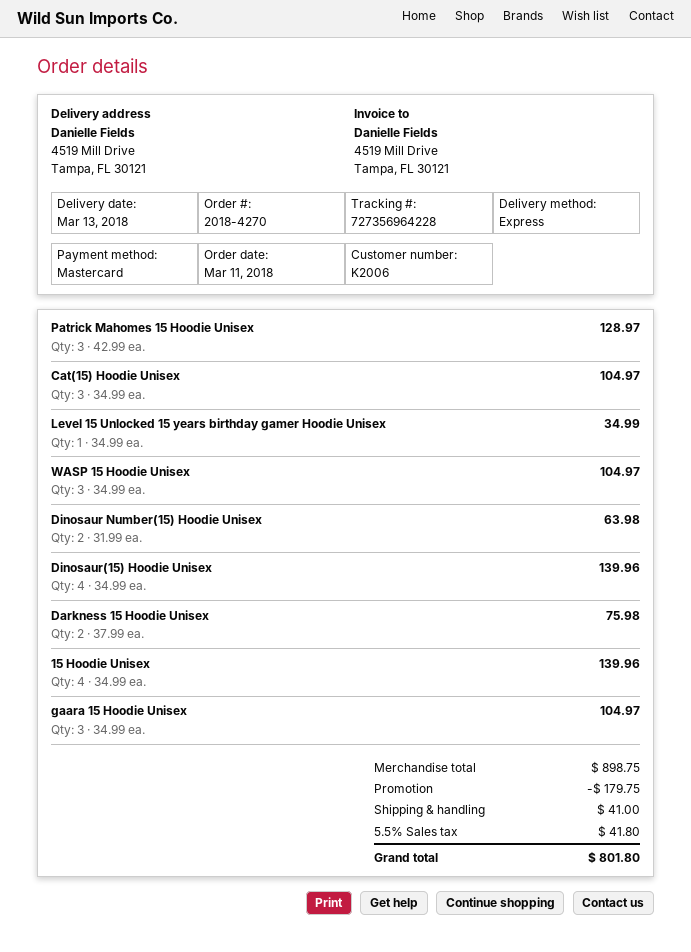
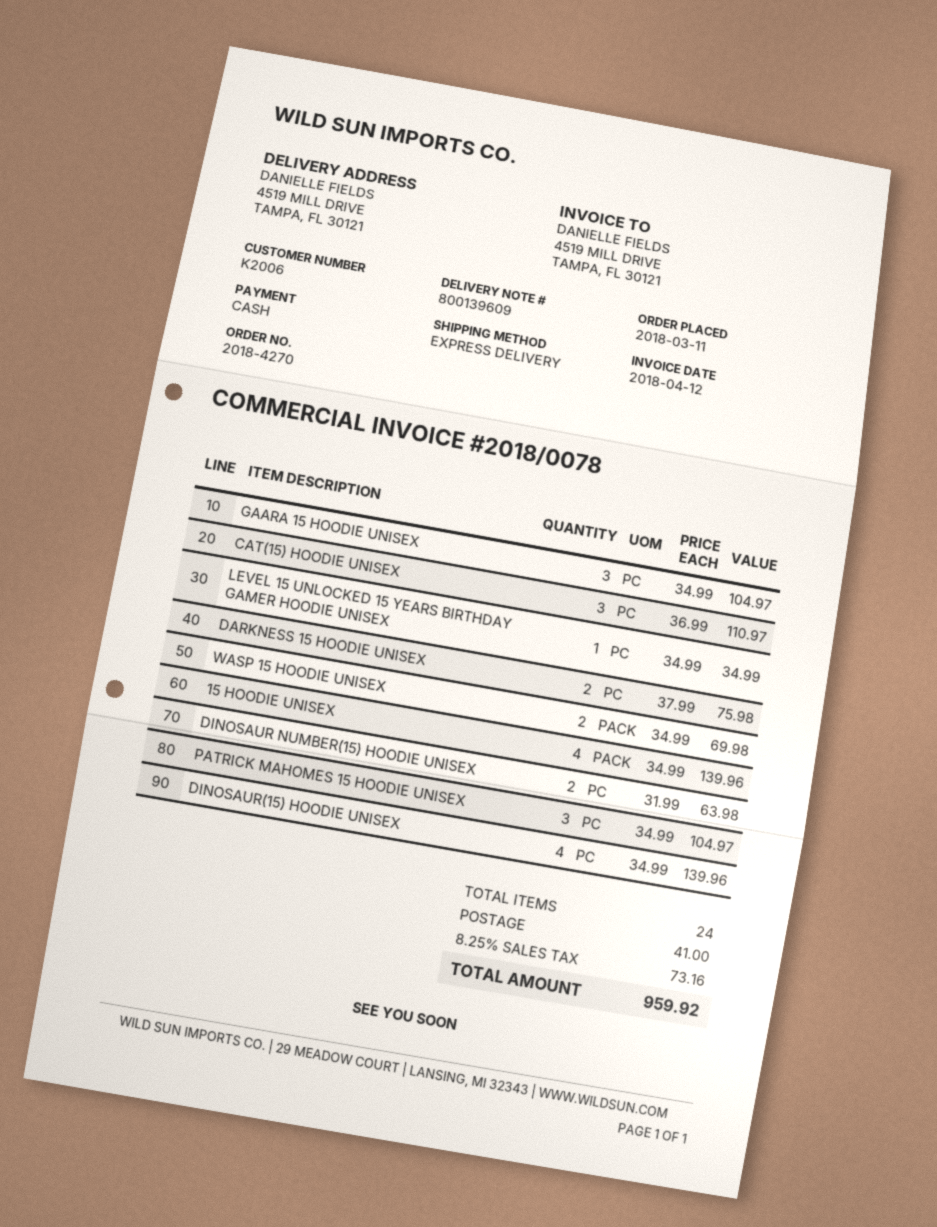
payment method: Mastercard -> cash
Patrick Mahomes 15 Hoodie Unisex: 3 x 42.99 = 128.97 -> 3 x 34.99 = 104.97
Cat(15) Hoodie Unisex: 3 x 34.99 = 104.97 -> 3 x 36.99 = 110.97
WASP 15 Hoodie Unisex: 3 x 34.99 = 104.97 -> 2 x 34.99 = 69.98
discount: 179.75 -> none
tax: 5.5% = 41.80 -> 8.25% = 73.16
total: 801.80 -> 959.92

